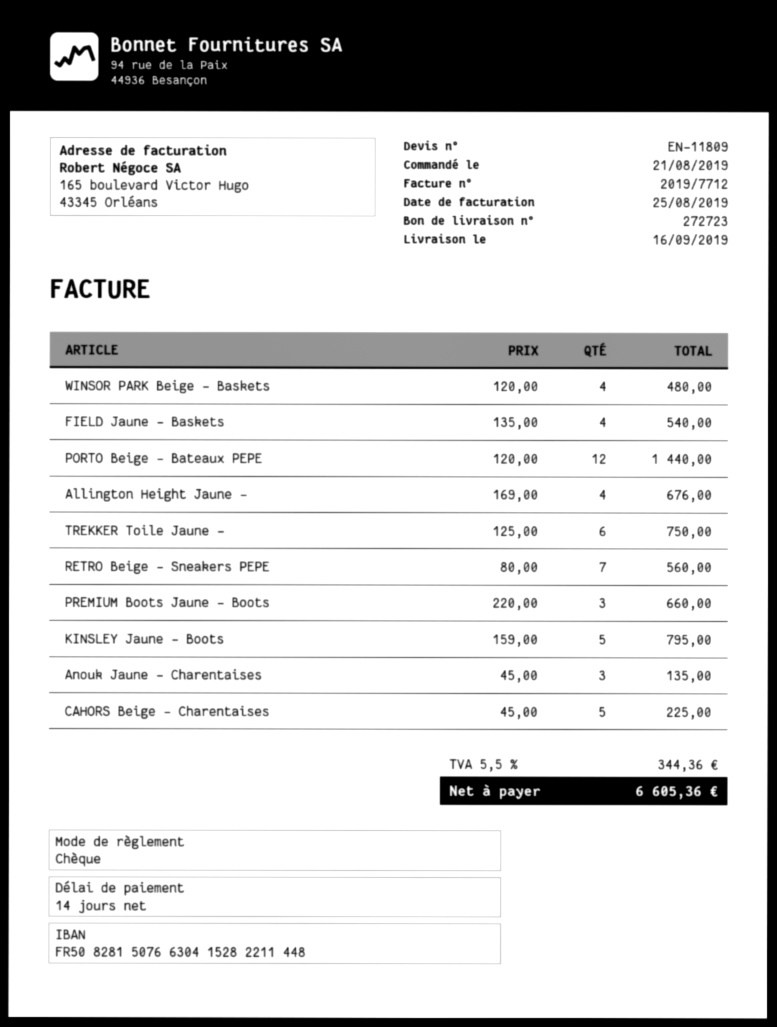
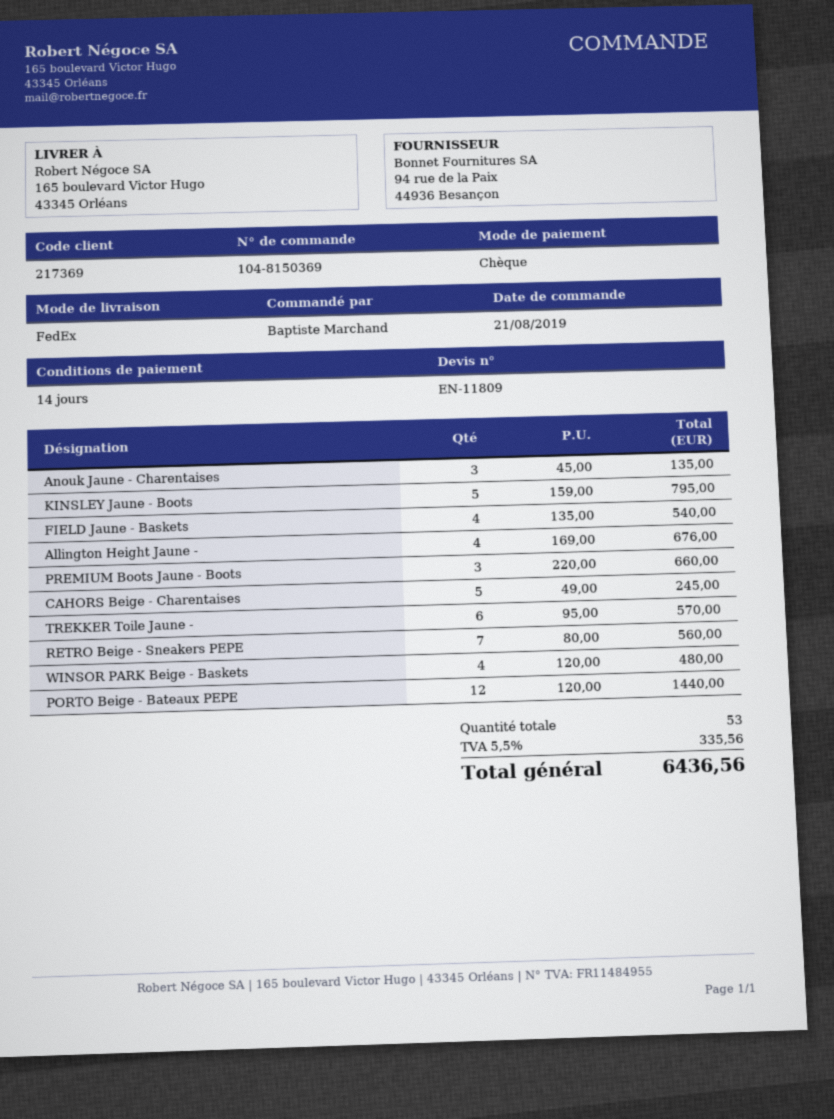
TREKKER Toile Jaune -: 6 x 125.00 = 750.00 -> 6 x 95.00 = 570.00
CAHORS Beige - Charentaises: 5 x 45.00 = 225.00 -> 5 x 49.00 = 245.00
tax: 5.5% = 344.36 -> 5.5% = 335.56
total: 6605.36 -> 6436.56

